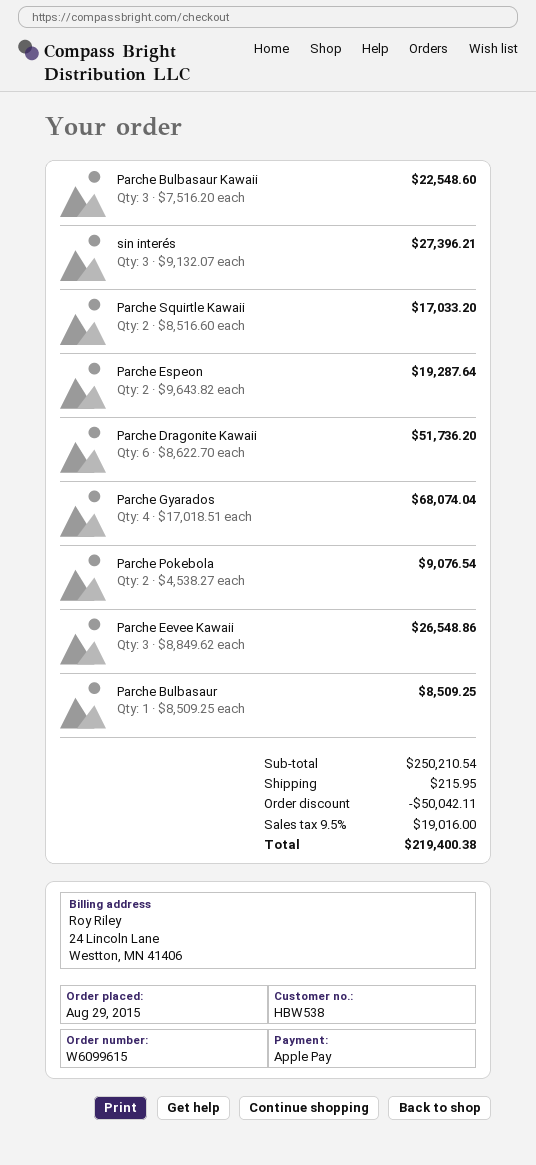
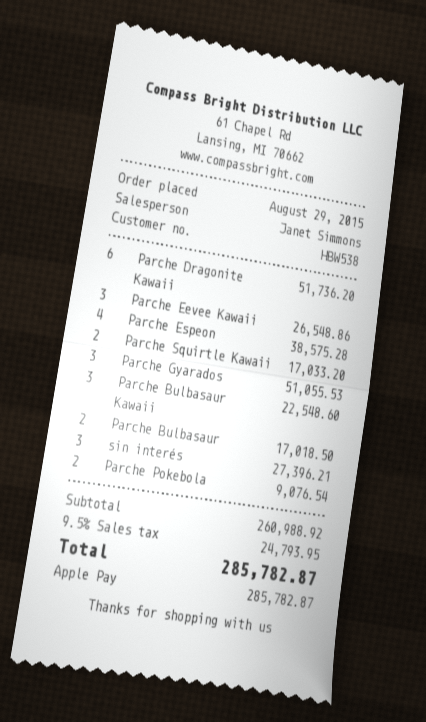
Parche Espeon: 2 for 19287.64 -> 4 for 38575.28
Parche Gyarados: 4 for 68074.04 -> 3 for 51055.53
Parche Bulbasaur: 1 for 8509.25 -> 2 for 17018.50
subtotal: 250210.54 -> 260988.92
discount: 50042.11 -> none
shipping: 215.95 -> none
tax: 9.5% = 19016.00 -> 9.5% = 24793.95
total: 219400.38 -> 285782.87

